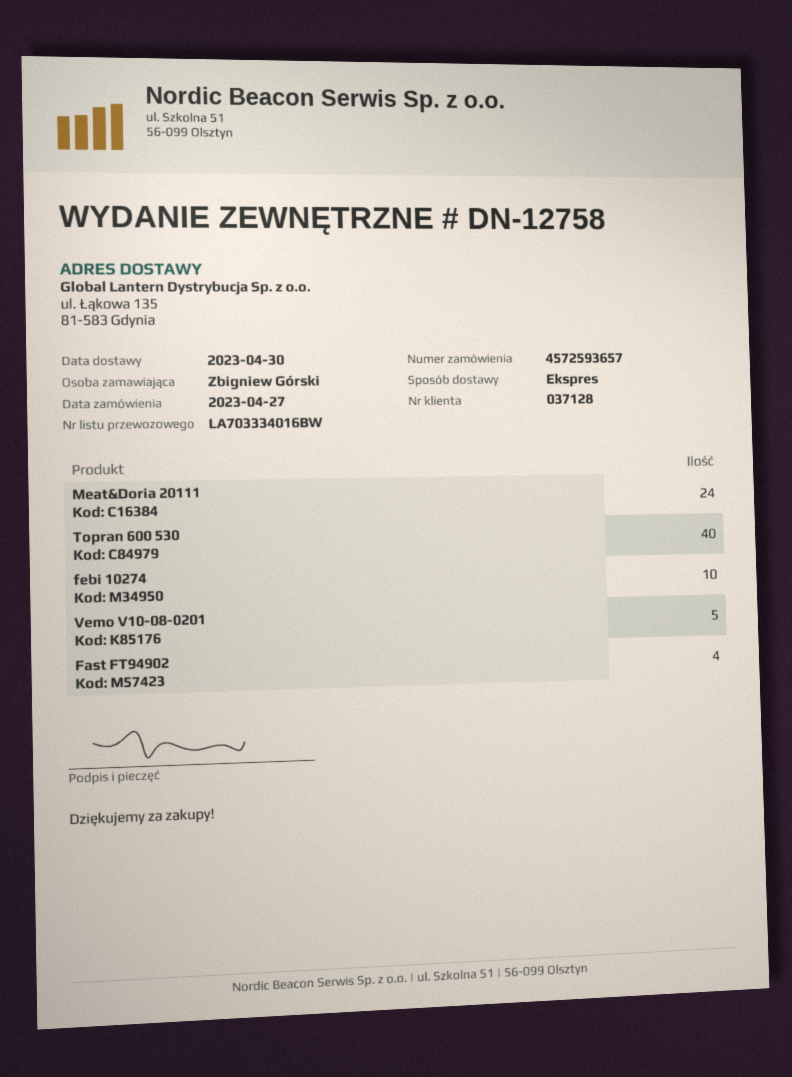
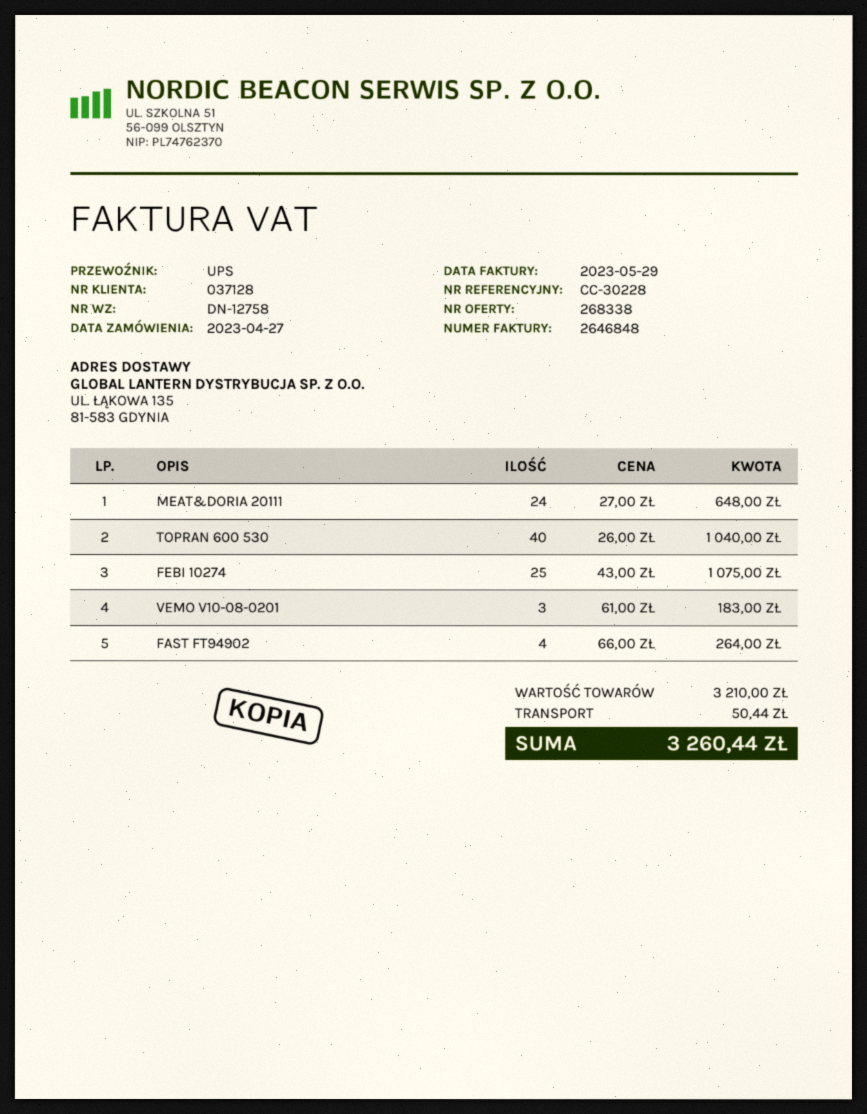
shipping method: express -> UPS
febi 10274: 10 -> 25
Vemo V10-08-0201: 5 -> 3

